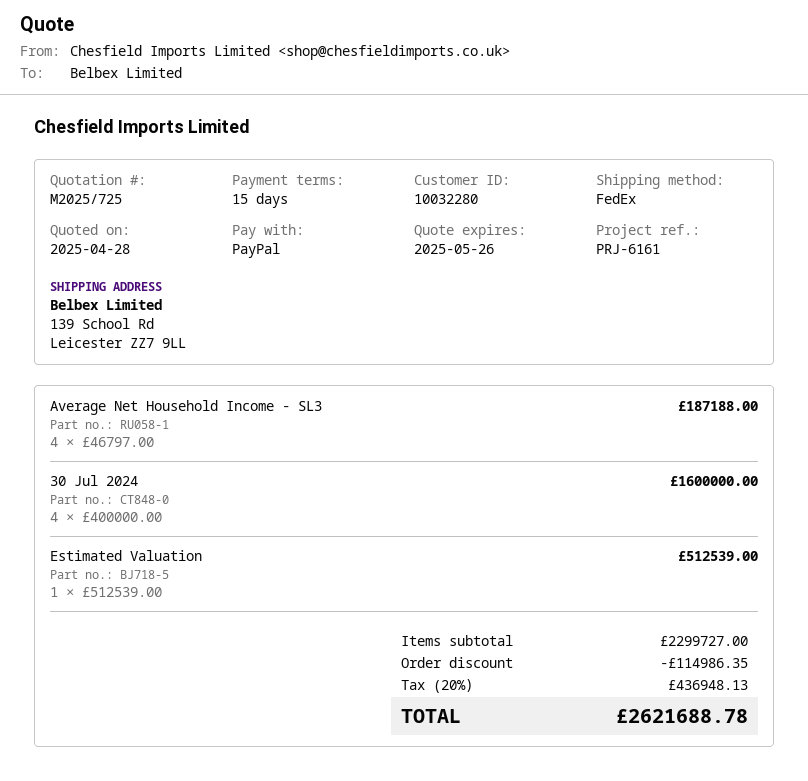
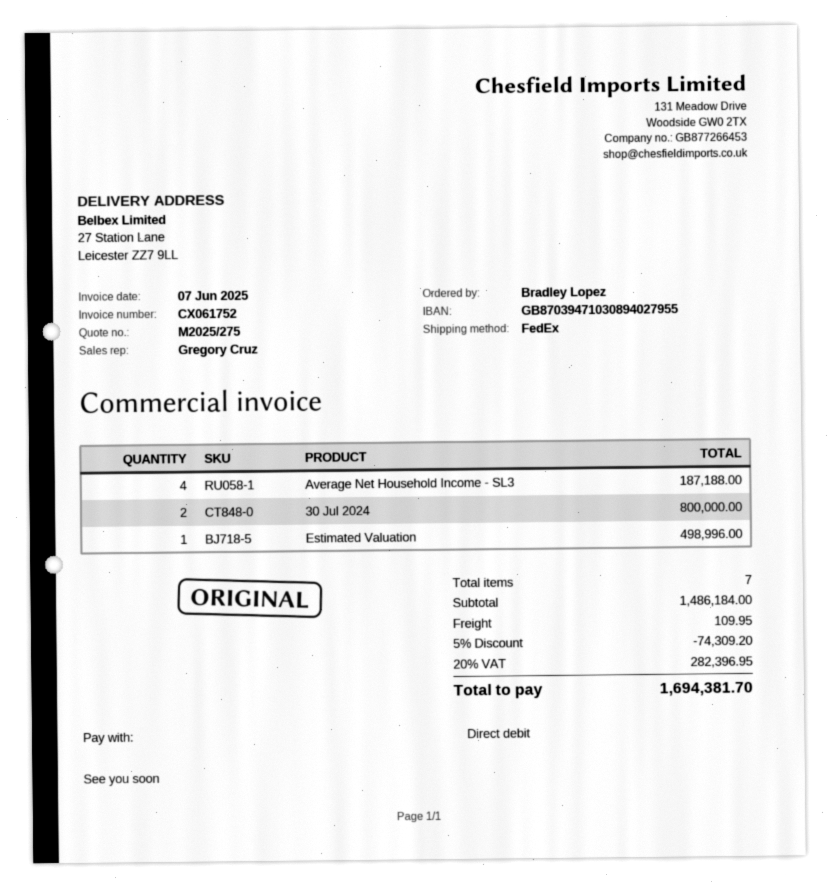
quote number: M2025/725 -> M2025/275
payment method: PayPal -> direct debit
ship to: 139 School Rd, Leicester ZZ7 9LL -> 27 Station Lane, Leicester ZZ7 9LL
30 Jul 2024: 4 for 1600000.00 -> 2 for 800000.00
Estimated Valuation: 1 for 512539.00 -> 1 for 498996.00
subtotal: 2299727.00 -> 1486184.00
discount: 114986.35 -> 74309.20
shipping: none -> 109.95
tax: 20% = 436948.13 -> 20% = 282396.95
total: 2621688.78 -> 1694381.70

